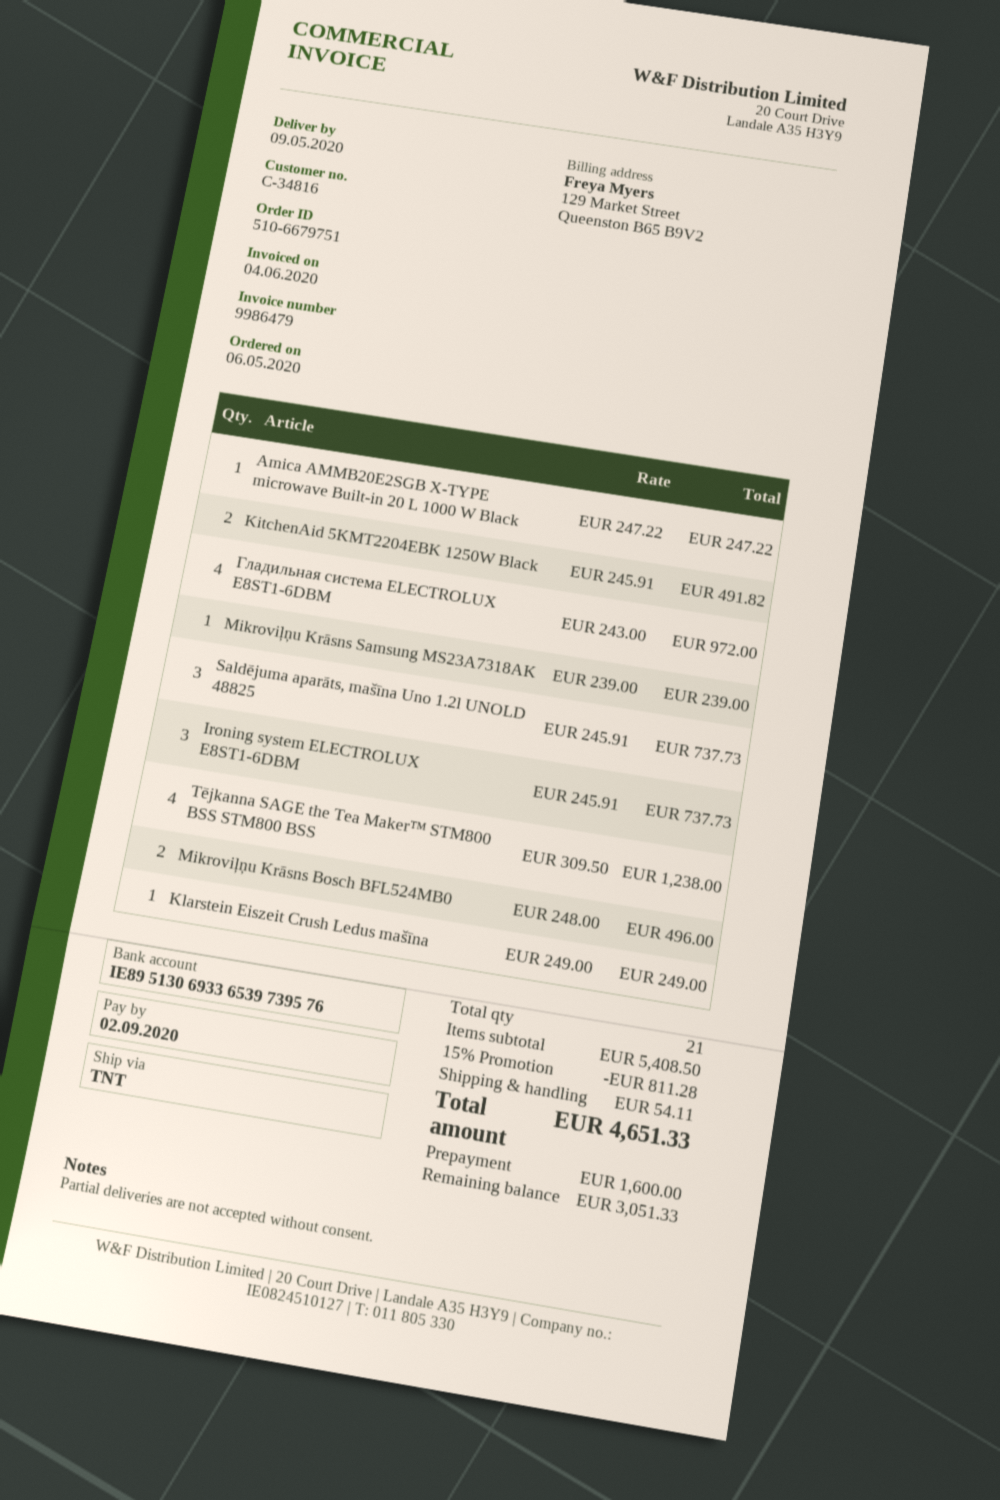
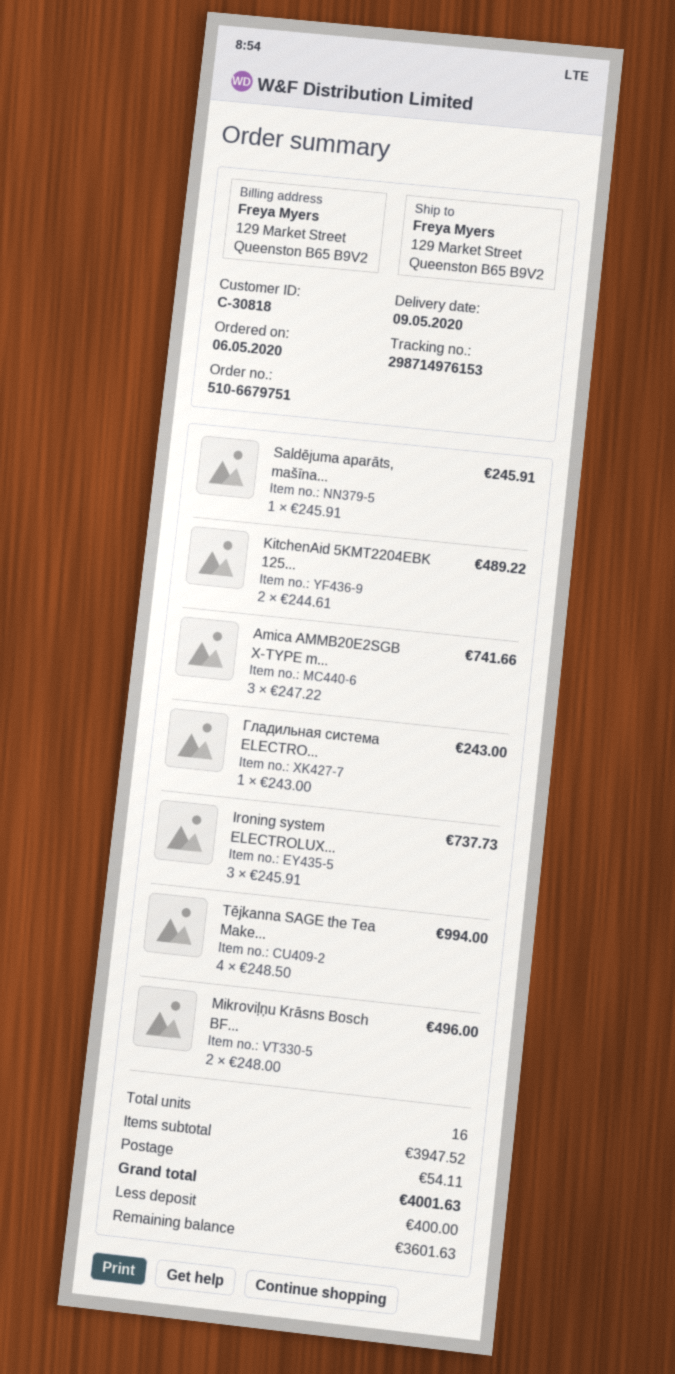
customer number: C-34816 -> C-30818
Amica AMMB20E2SGB X-TYPE microwave Built-in 20 L 1000 W Black: 1 x 247.22 = 247.22 -> 3 x 247.22 = 741.66
KitchenAid 5KMT2204EBK 1250W Black: 2 x 245.91 = 491.82 -> 2 x 244.61 = 489.22
Гладильная система ELECTROLUX E8ST1-6DBM: 4 x 243.00 = 972.00 -> 1 x 243.00 = 243.00
Mikroviļņu Krāsns Samsung MS23A7318AK: 1 x 239.00 = 239.00 -> none
Saldējuma aparāts, mašīna Uno 1.2l UNOLD 48825: 3 x 245.91 = 737.73 -> 1 x 245.91 = 245.91
Tējkanna SAGE the Tea Maker™ STM800 BSS STM800 BSS: 4 x 309.50 = 1238.00 -> 4 x 248.50 = 994.00
Klarstein Eiszeit Crush Ledus mašīna: 1 x 249.00 = 249.00 -> none
total quantity: 21 -> 16
subtotal: 5408.50 -> 3947.52
discount: 15% = 811.28 -> none
total: 4651.33 -> 4001.63
deposit: 1600.00 -> 400.00
balance: 3051.33 -> 3601.63

